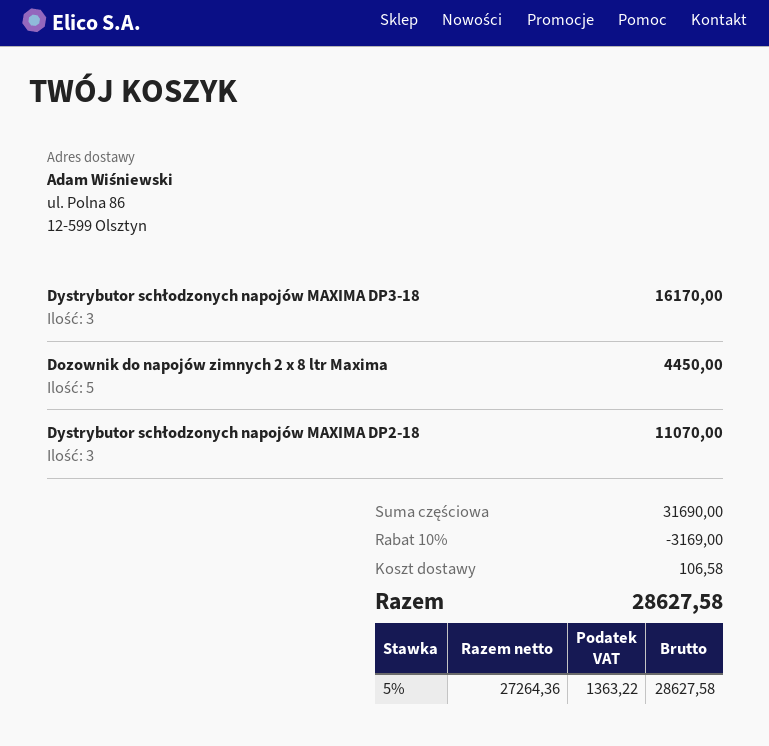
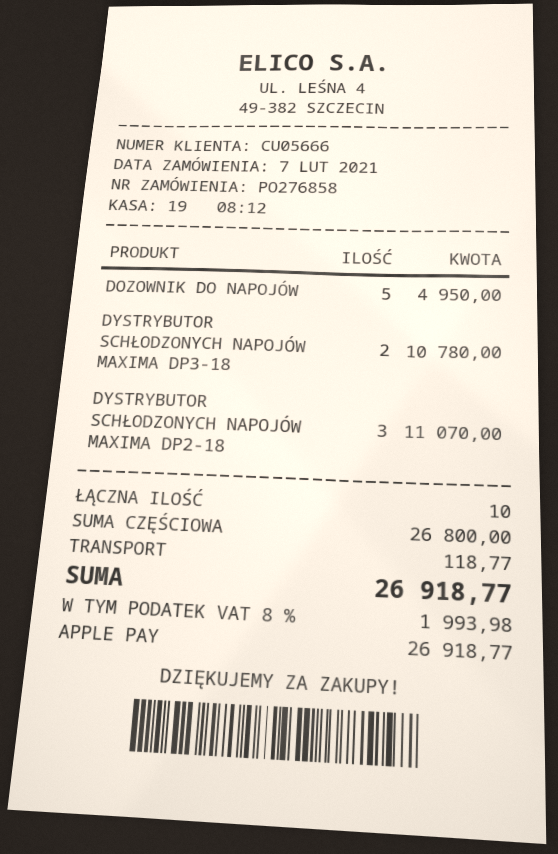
Dystrybutor schłodzonych napojów MAXIMA DP3-18: 3 for 16170.00 -> 2 for 10780.00
Dozownik do napojów zimnych 2 x 8 ltr Maxima: 5 for 4450.00 -> 5 for 4950.00
subtotal: 31690.00 -> 26800.00
discount: 10% = 3169.00 -> none
shipping: 106.58 -> 118.77
tax: 5% = 1363.22 -> 8% = 1993.98
total: 28627.58 -> 26918.77

